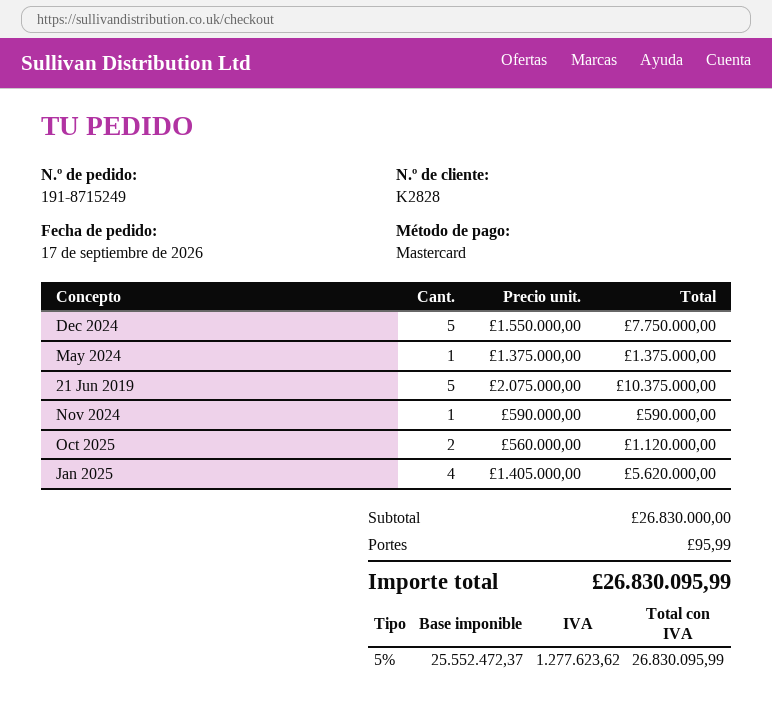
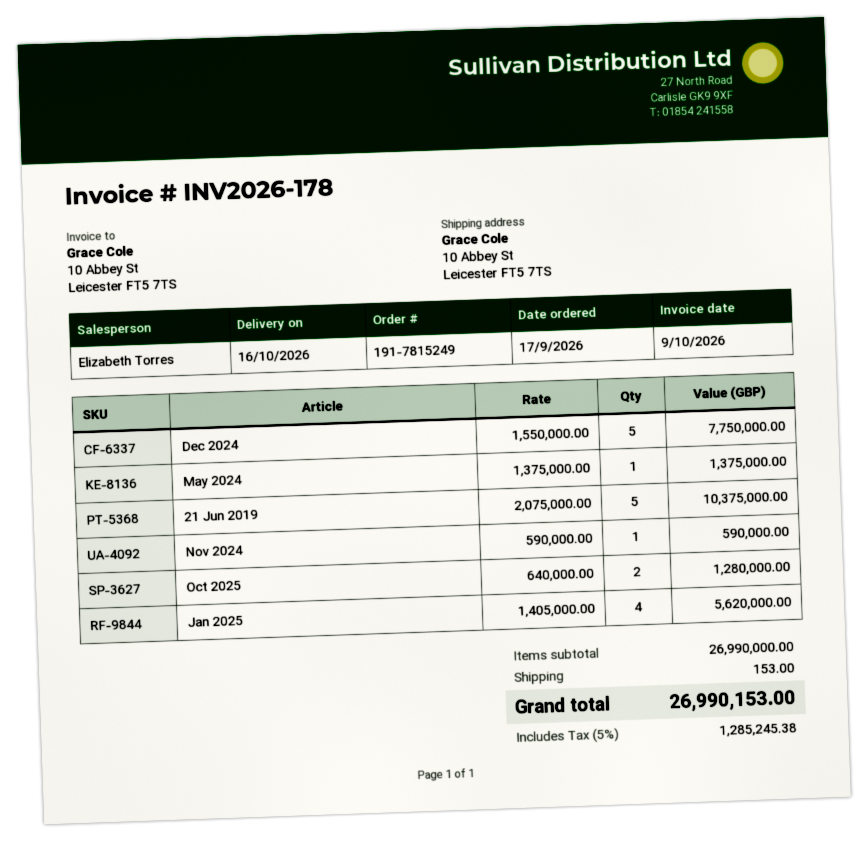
order number: 191-8715249 -> 191-7815249
Oct 2025: 2 x 560000.00 = 1120000.00 -> 2 x 640000.00 = 1280000.00
subtotal: 26830000.00 -> 26990000.00
shipping: 95.99 -> 153.00
tax: 5% = 1277623.62 -> 5% = 1285245.38
total: 26830095.99 -> 26990153.00

